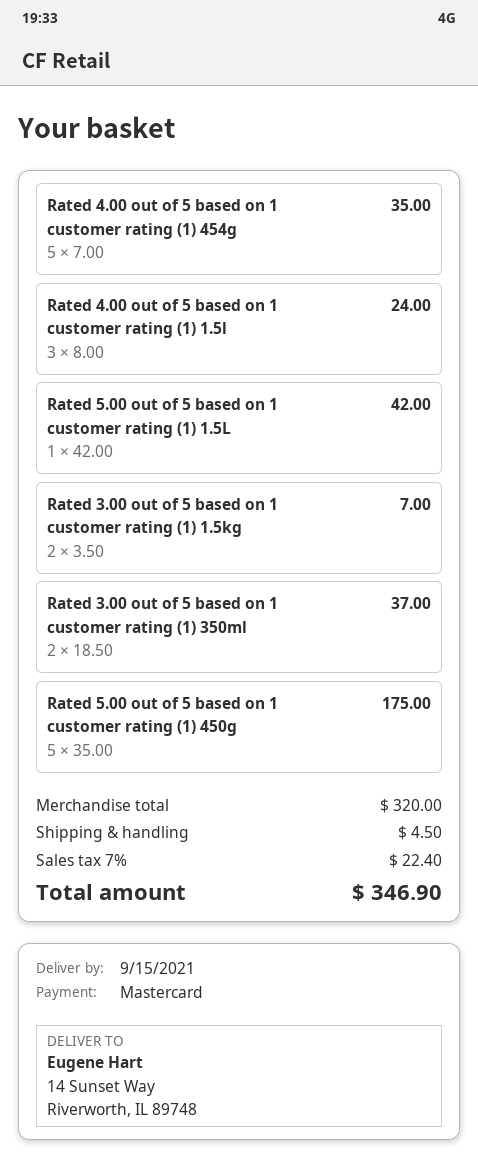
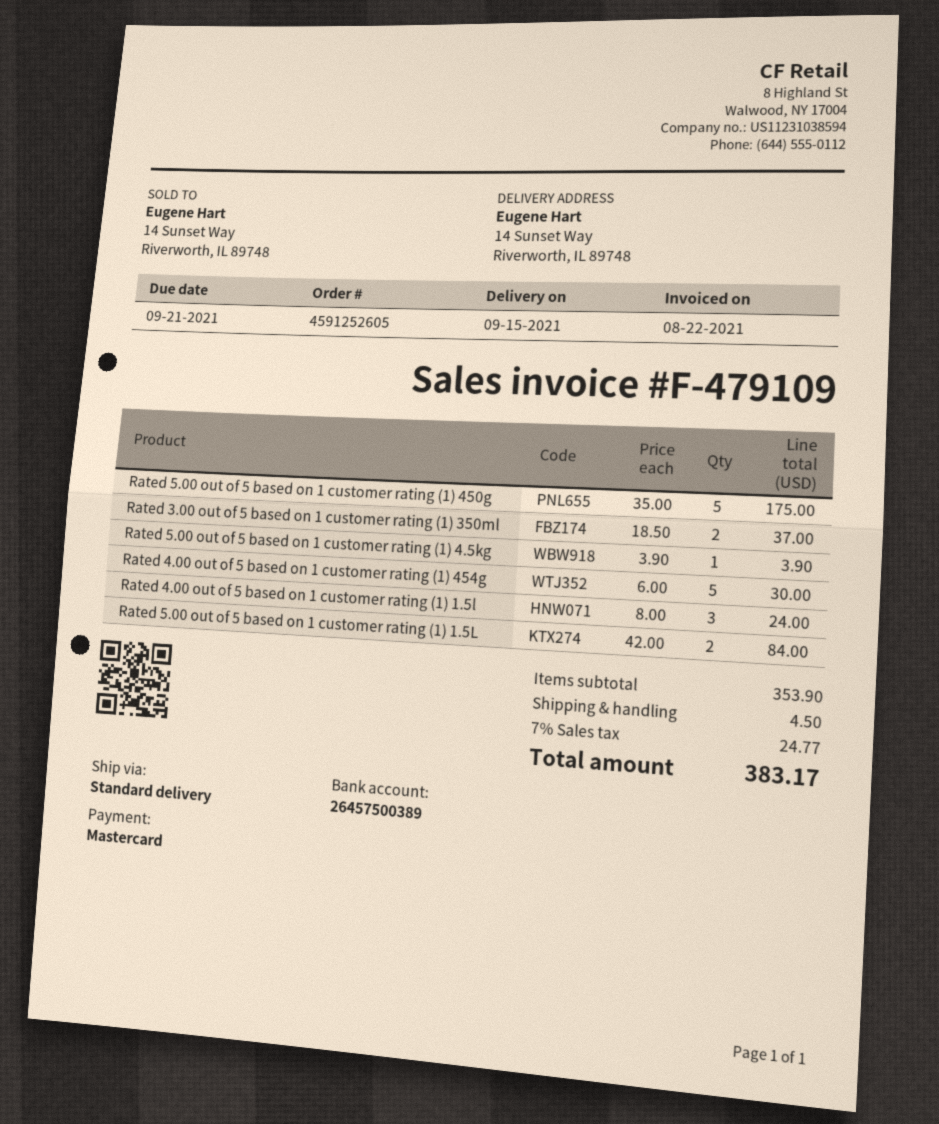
Rated 4.00 out of 5 based on 1 customer rating (1) 454g: 5 x 7.00 = 35.00 -> 5 x 6.00 = 30.00
Rated 5.00 out of 5 based on 1 customer rating (1) 1.5L: 1 x 42.00 = 42.00 -> 2 x 42.00 = 84.00
Rated 3.00 out of 5 based on 1 customer rating (1) 1.5kg: 2 x 3.50 = 7.00 -> none
Rated 5.00 out of 5 based on 1 customer rating (1) 4.5kg: none -> 1 x 3.90 = 3.90
subtotal: 320.00 -> 353.90
tax: 7% = 22.40 -> 7% = 24.77
total: 346.90 -> 383.17

